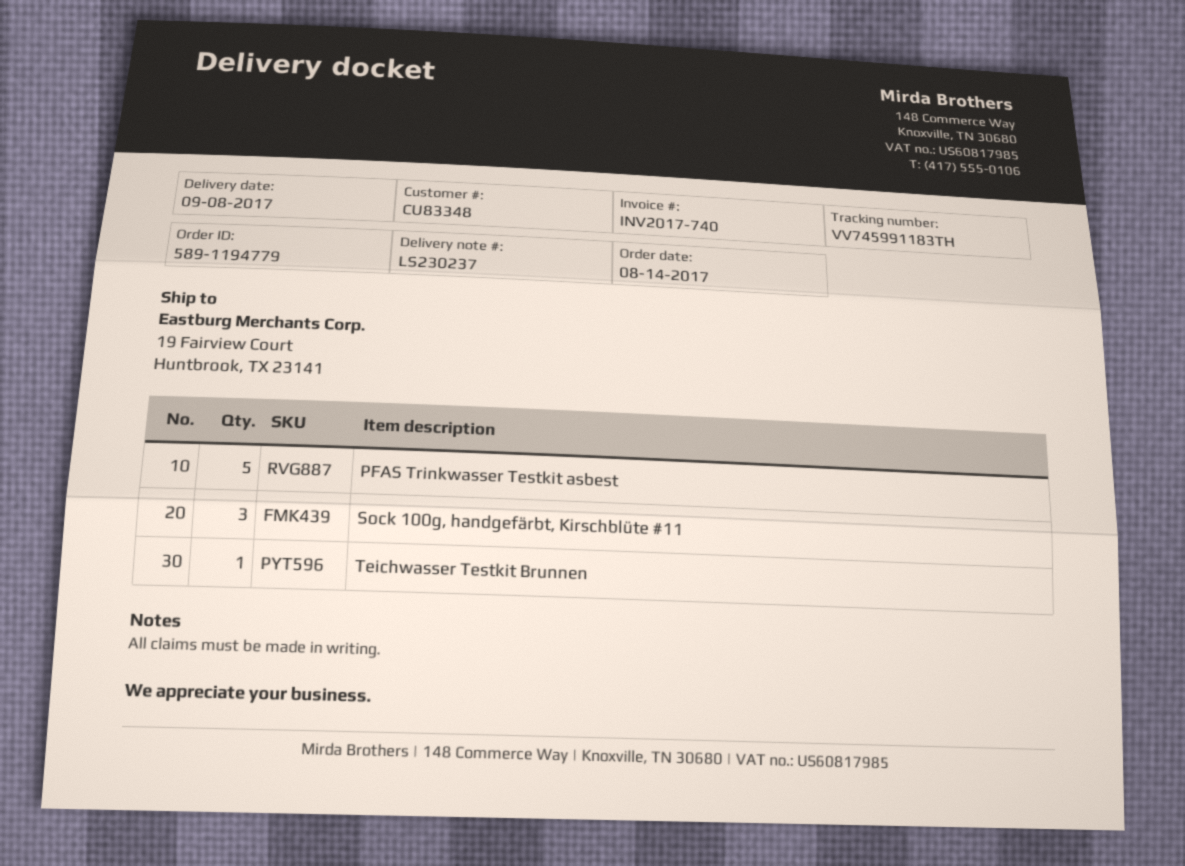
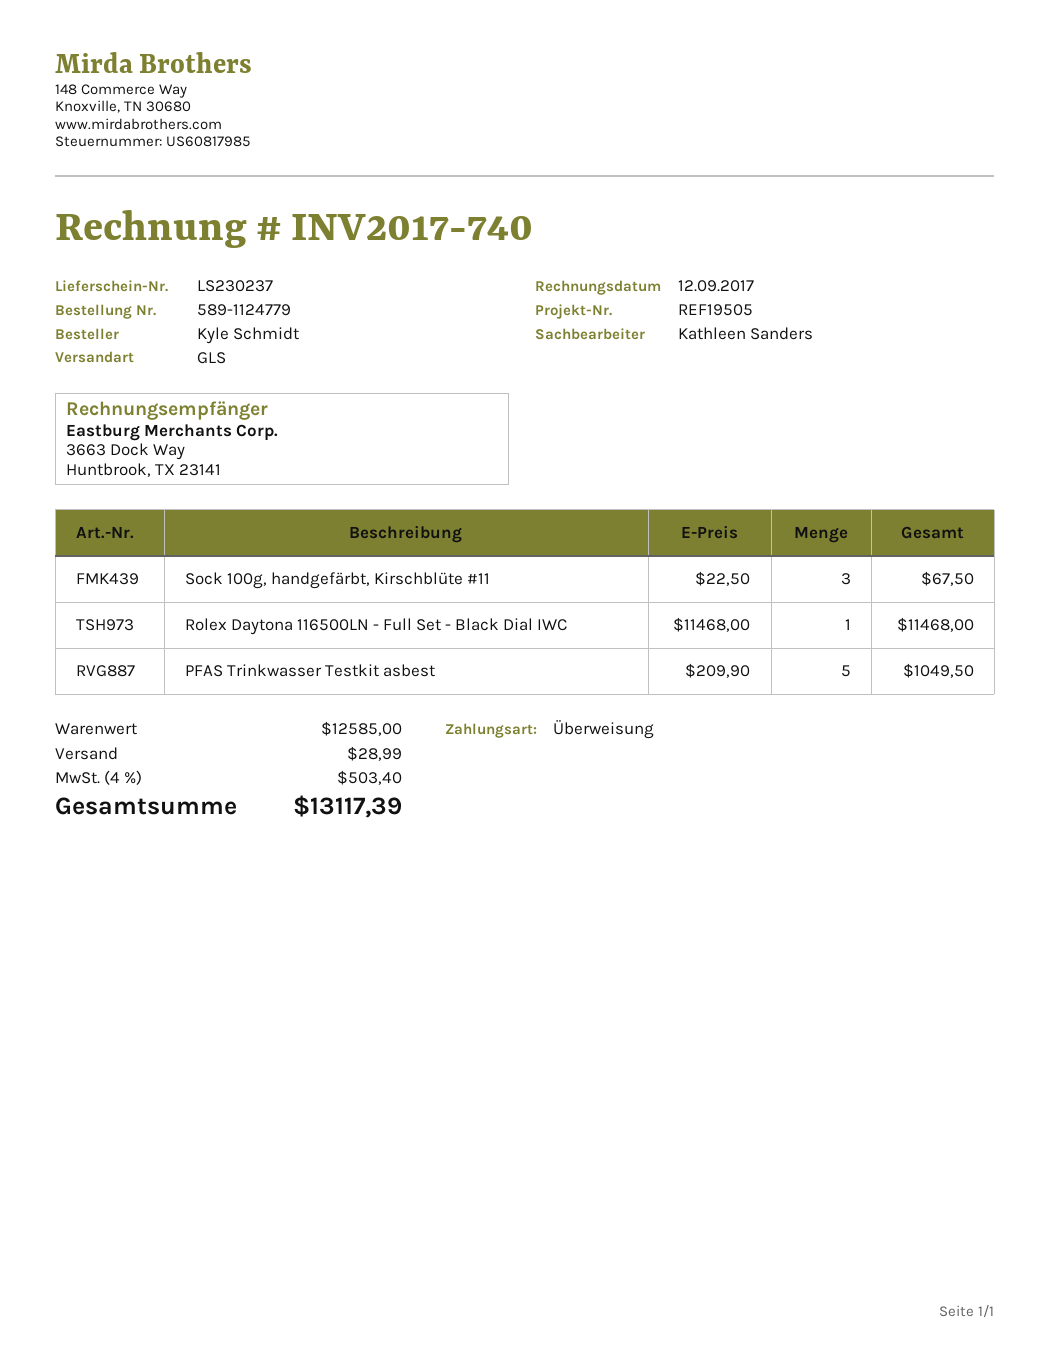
order number: 589-1194779 -> 589-1124779
Teichwasser Testkit Brunnen: 1 -> none
Rolex Daytona 116500LN - Full Set - Black Dial IWC: none -> 1

